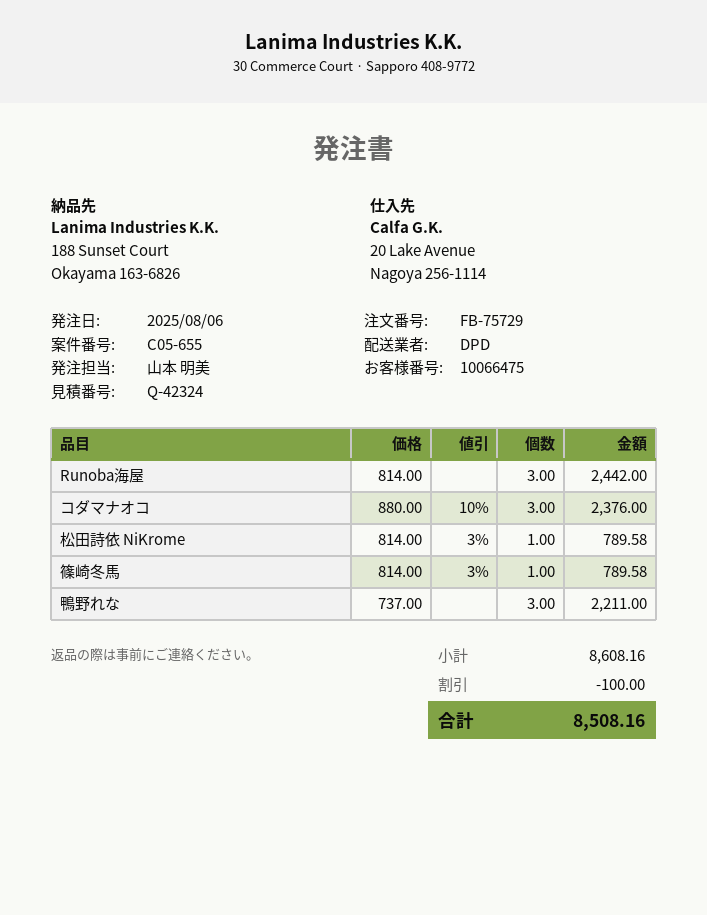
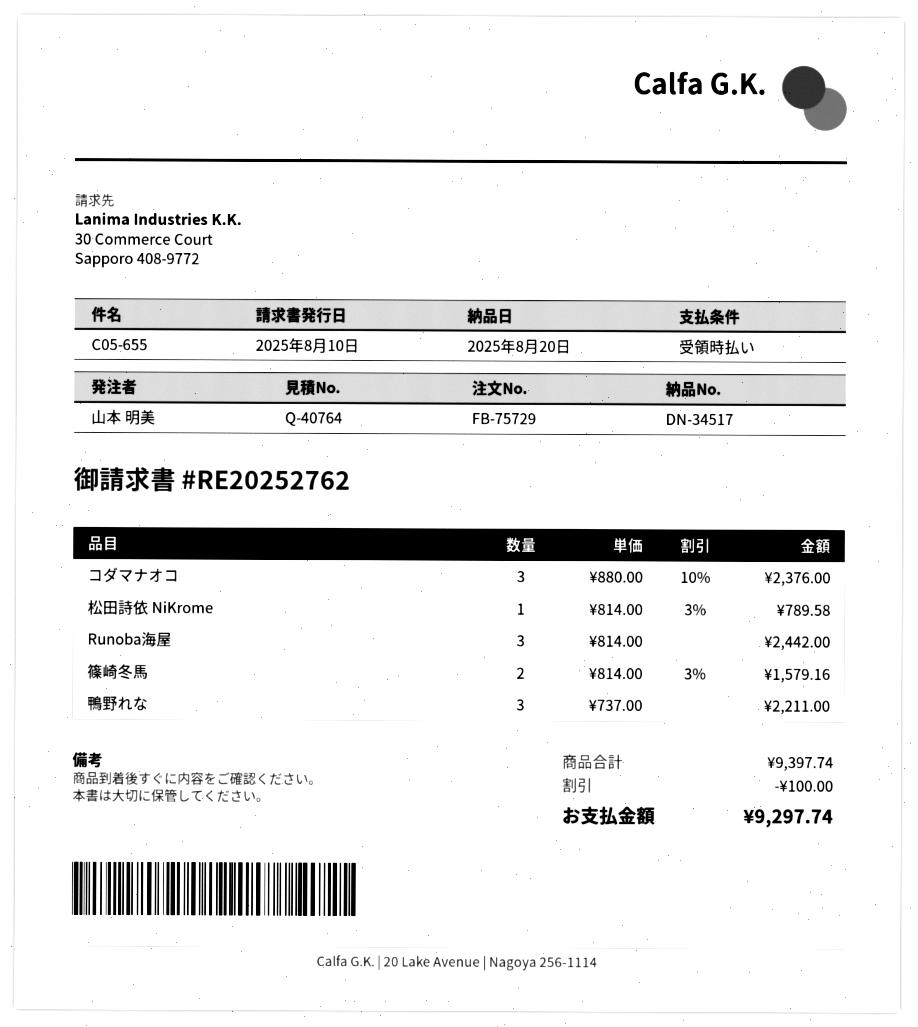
quote number: Q-42324 -> Q-40764
篠崎冬馬: 1 x 814.00 - 3% = 789.58 -> 2 x 814.00 - 3% = 1579.16
subtotal: 8608.16 -> 9397.74
total: 8508.16 -> 9297.74

